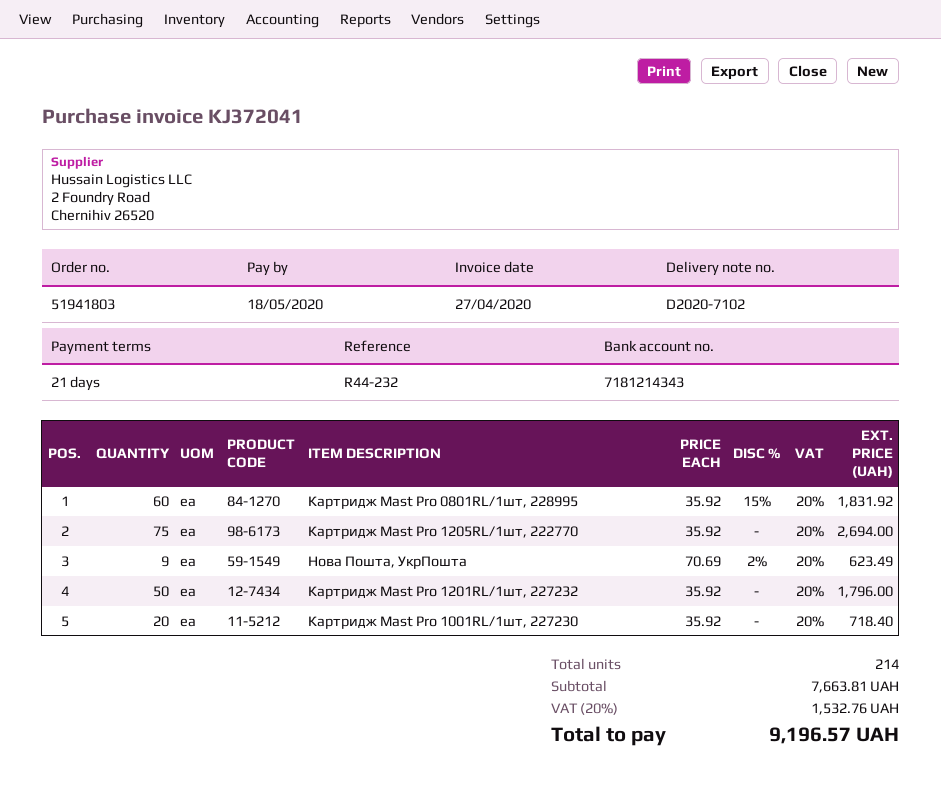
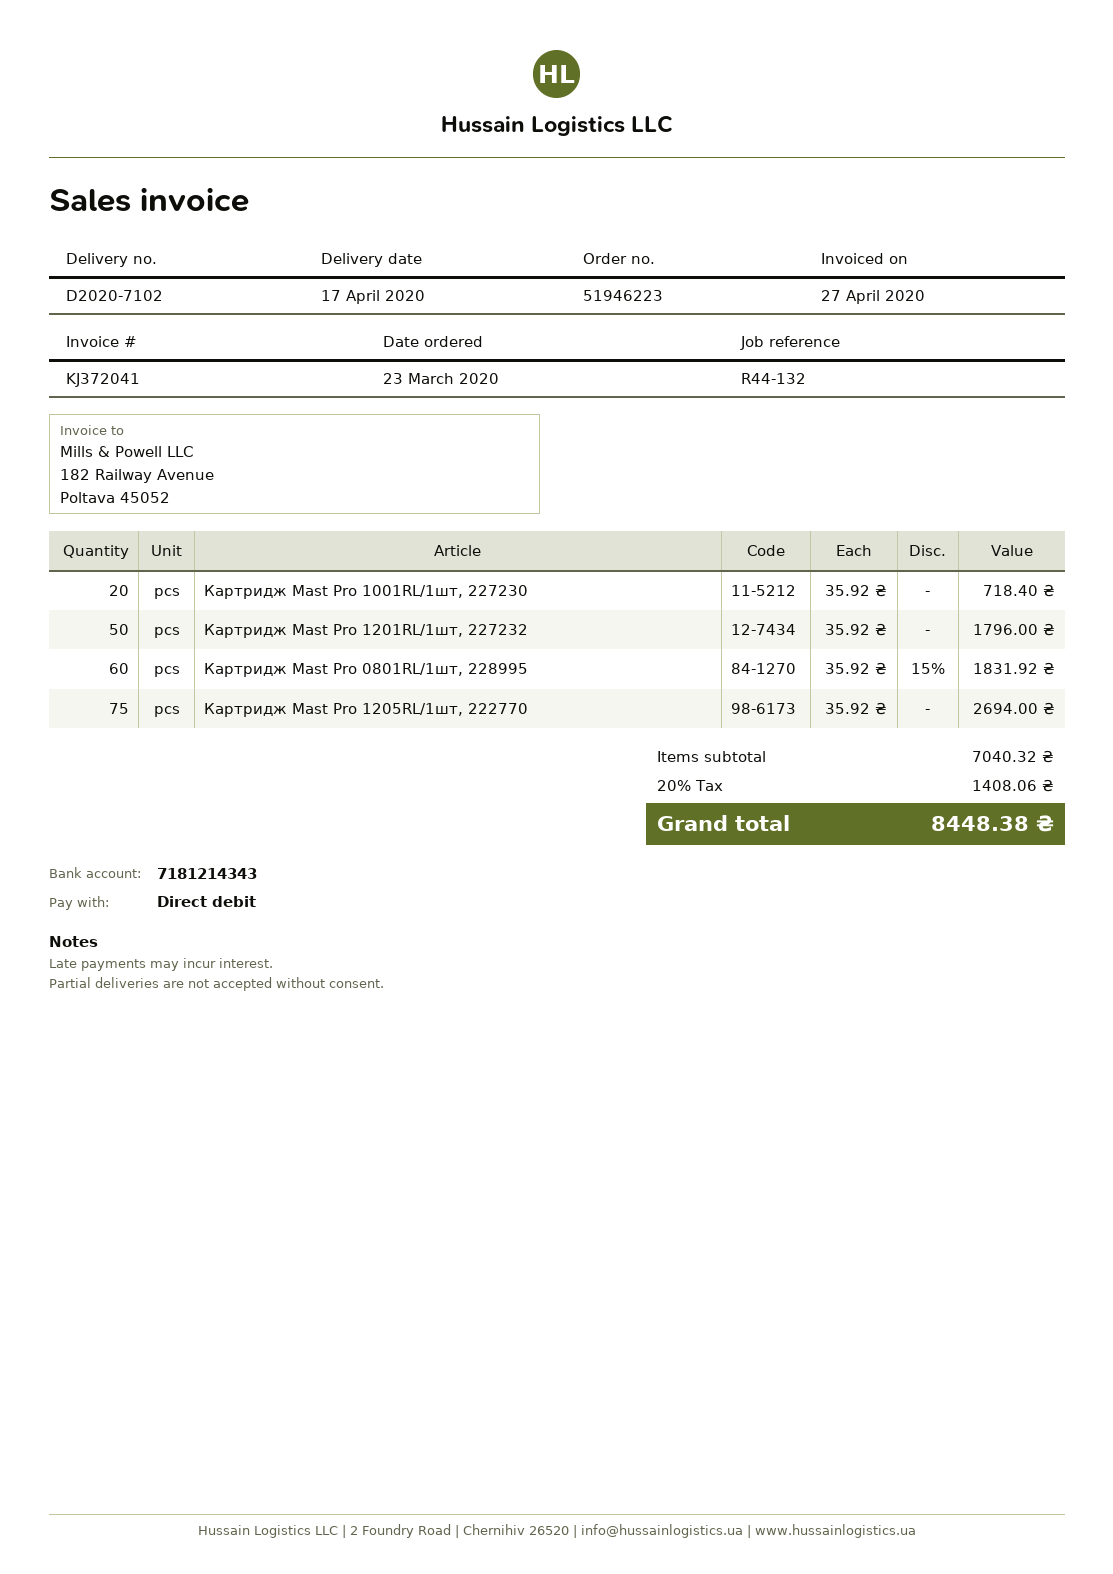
order number: 51941803 -> 51946223
reference: R44-232 -> R44-132
Нова Пошта, УкрПошта: 9 x 70.69 - 2% = 623.49 -> none
subtotal: 7663.81 -> 7040.32
tax: 20% = 1532.76 -> 20% = 1408.06
total: 9196.57 -> 8448.38

